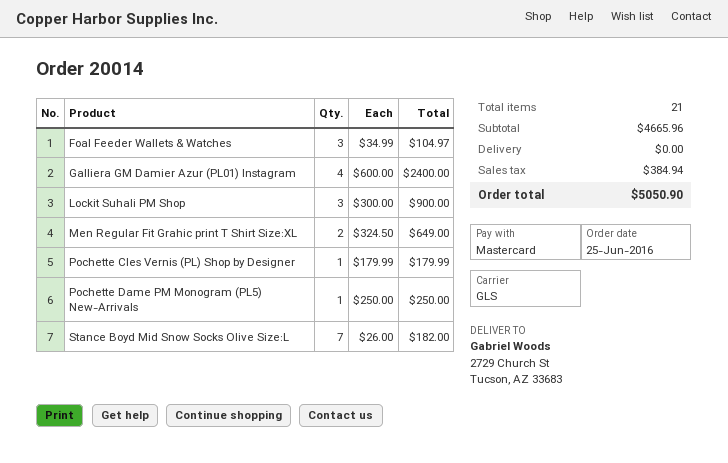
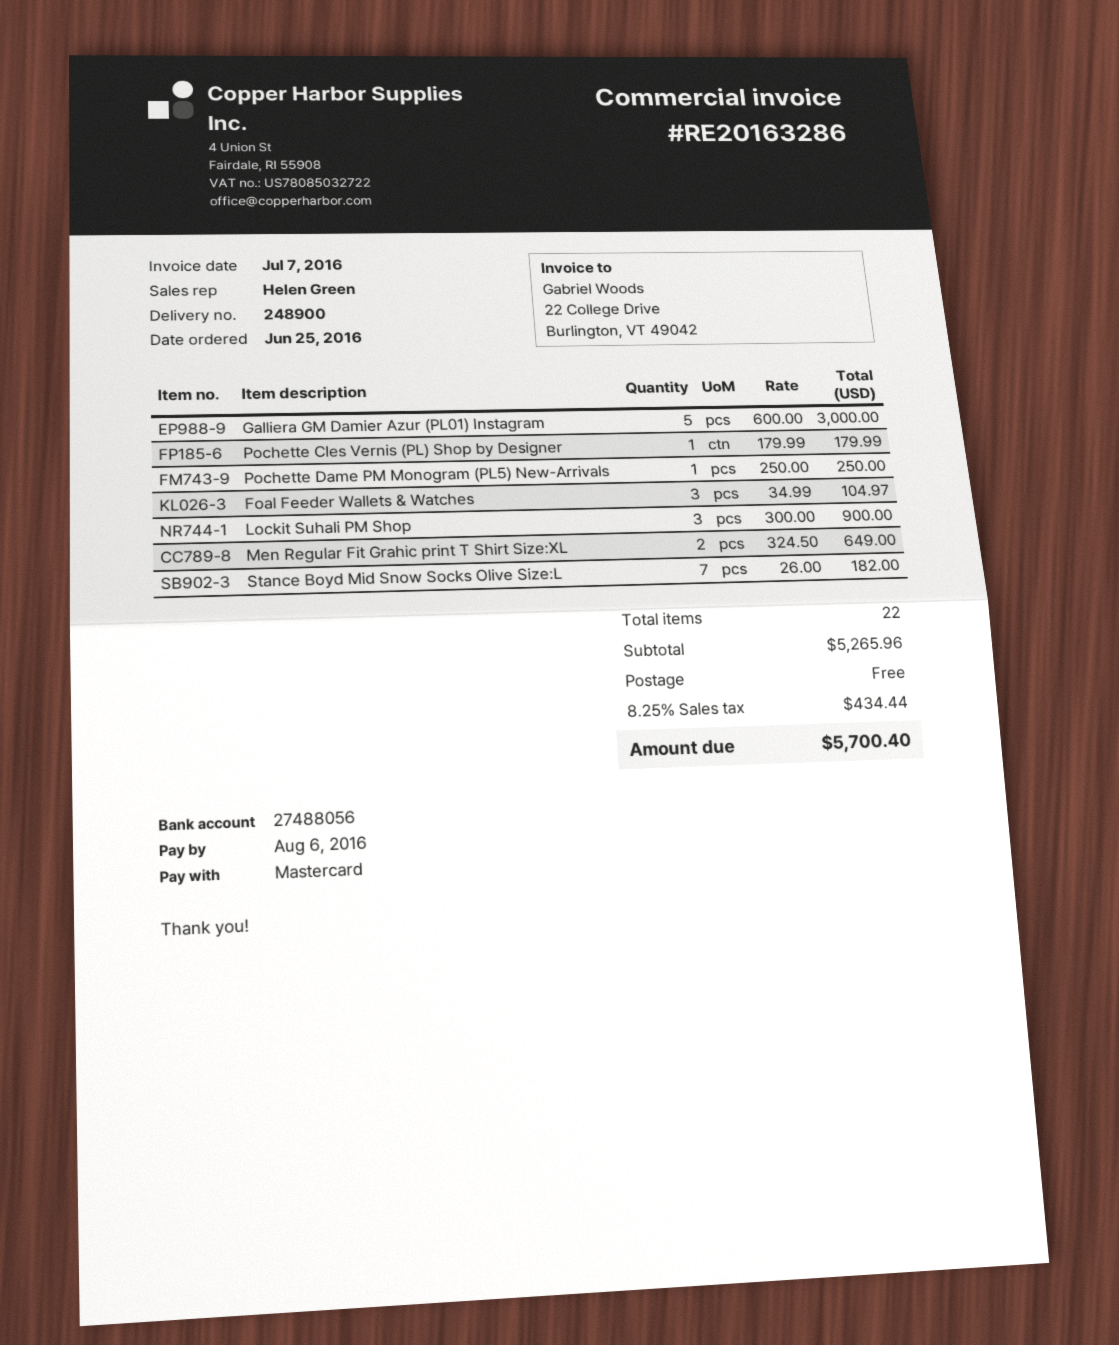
Galliera GM Damier Azur (PL01) Instagram: 4 x 600.00 = 2400.00 -> 5 x 600.00 = 3000.00
total quantity: 21 -> 22
subtotal: 4665.96 -> 5265.96
tax: 384.94 -> 434.44
total: 5050.90 -> 5700.40

